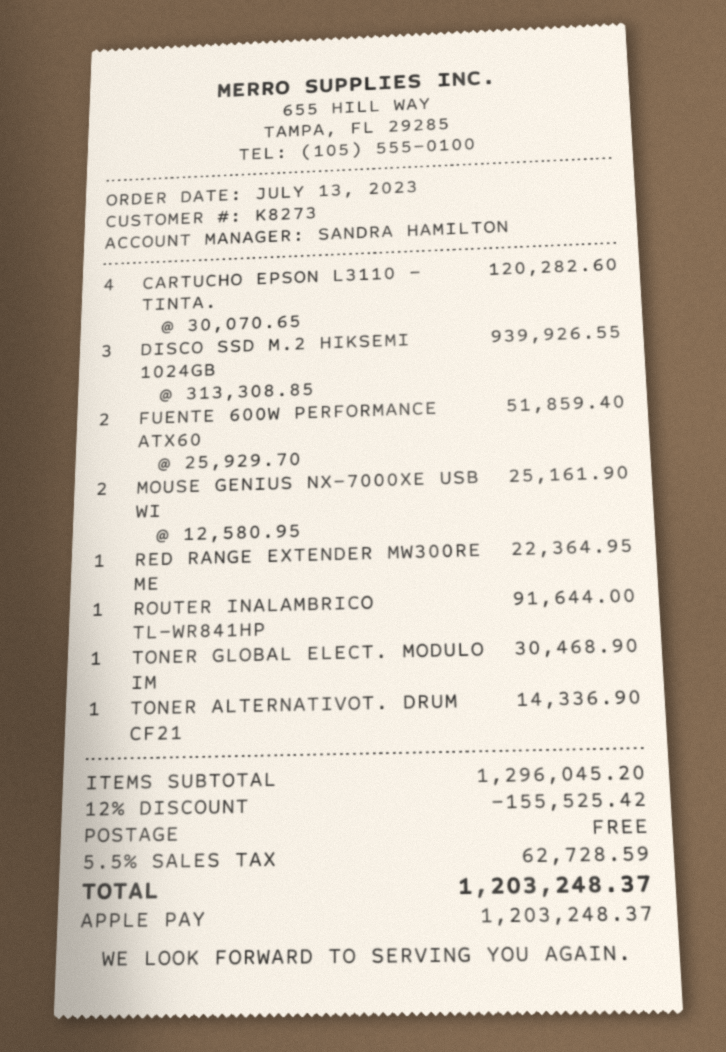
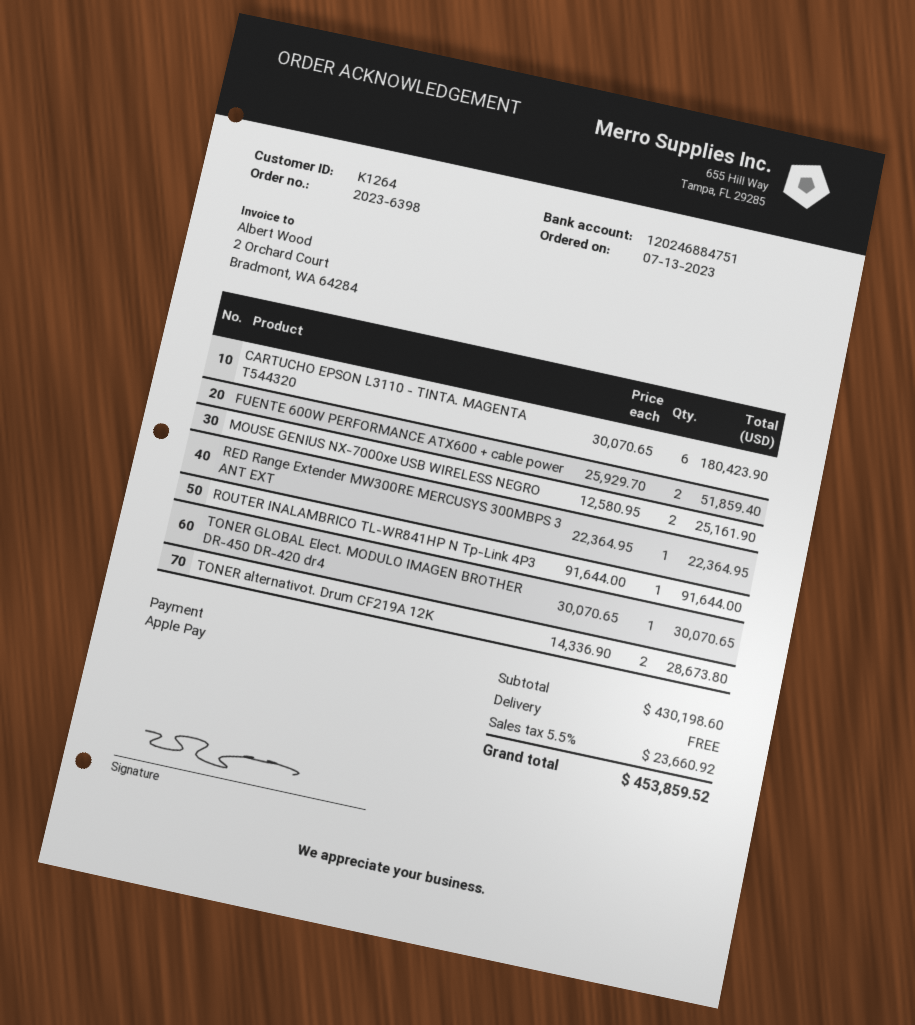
customer number: K8273 -> K1264
CARTUCHO EPSON L3110 - TINTA.: 4 x 30070.65 = 120282.60 -> 6 x 30070.65 = 180423.90
DISCO SSD M.2 HIKSEMI 1024GB: 3 x 313308.85 = 939926.55 -> none
TONER GLOBAL ELECT. MODULO IM: 1 x 30468.90 = 30468.90 -> 1 x 30070.65 = 30070.65
TONER ALTERNATIVOT. DRUM CF21: 1 x 14336.90 = 14336.90 -> 2 x 14336.90 = 28673.80
subtotal: 1296045.20 -> 430198.60
discount: 12% = 155525.42 -> none
tax: 5.5% = 62728.59 -> 5.5% = 23660.92
total: 1203248.37 -> 453859.52

